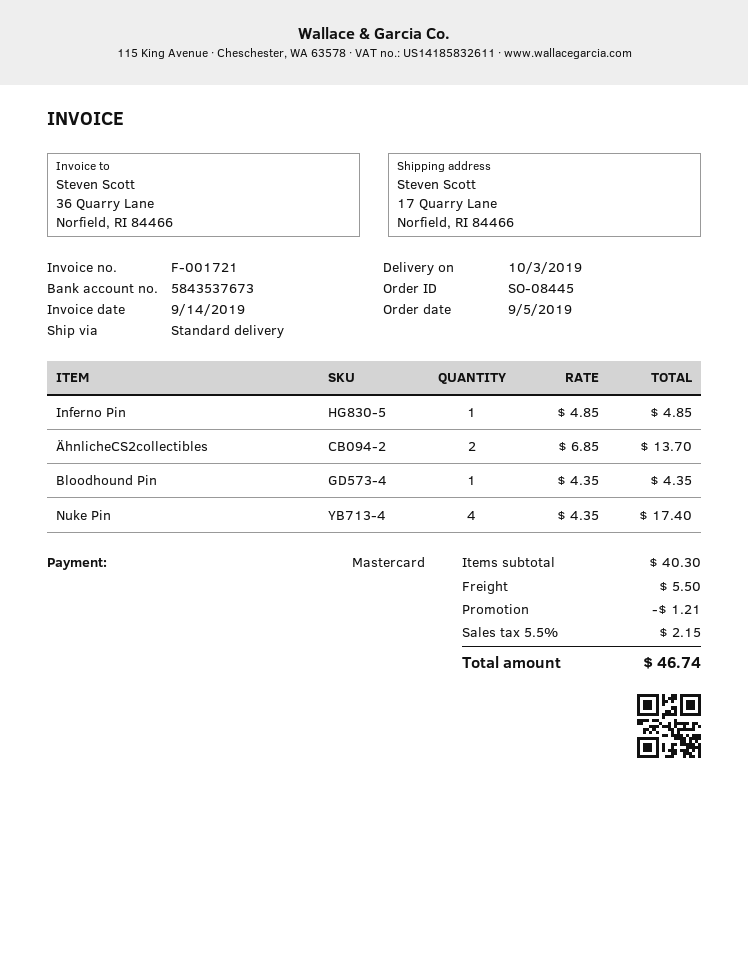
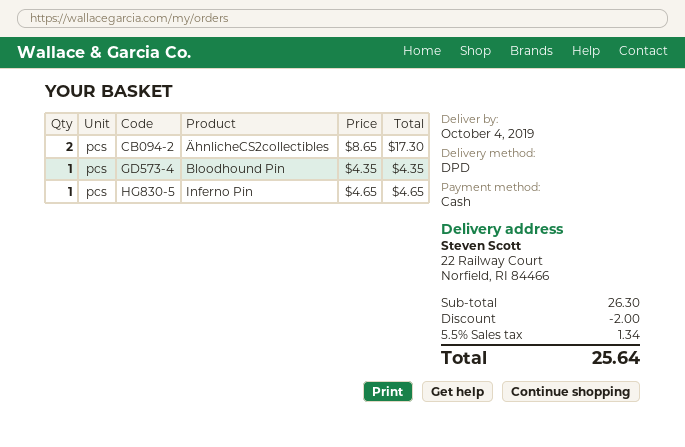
delivery date: 2019-10-03 -> 2019-10-04
payment method: Mastercard -> cash
shipping method: standard -> DPD
ship to: 17 Quarry Lane, Norfield, RI 84466 -> 22 Railway Court, Norfield, RI 84466
Inferno Pin: 1 x 4.85 = 4.85 -> 1 x 4.65 = 4.65
ÄhnlicheCS2collectibles: 2 x 6.85 = 13.70 -> 2 x 8.65 = 17.30
Nuke Pin: 4 x 4.35 = 17.40 -> none
subtotal: 40.30 -> 26.30
discount: 1.21 -> 2.00
shipping: 5.50 -> none
tax: 5.5% = 2.15 -> 5.5% = 1.34
total: 46.74 -> 25.64

